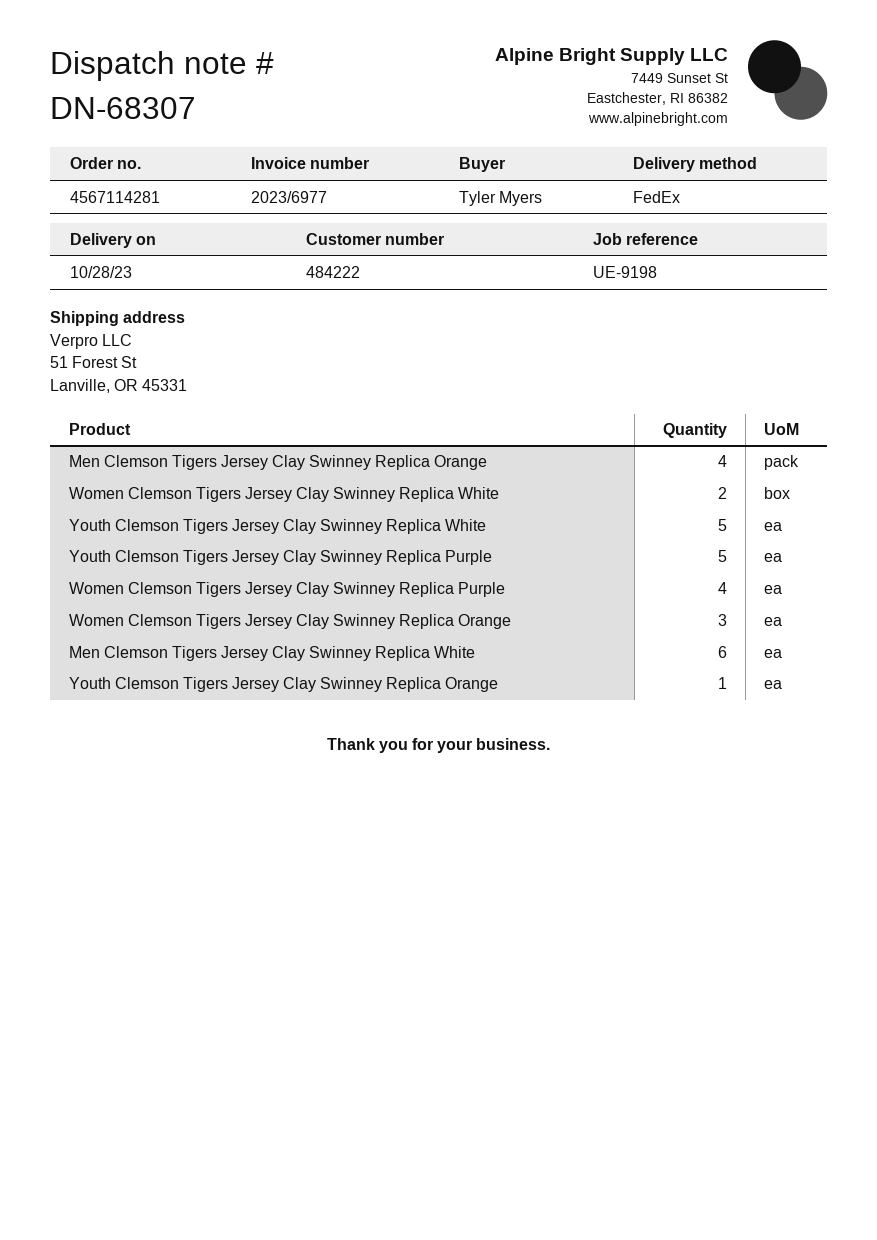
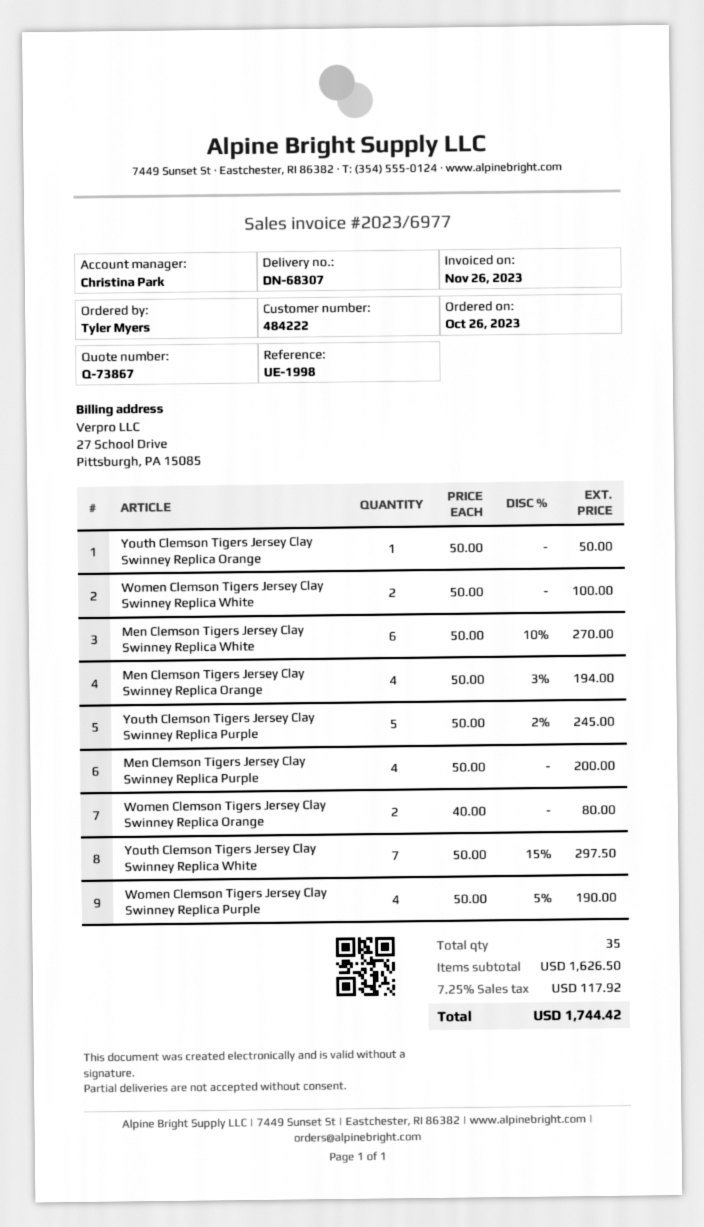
reference: UE-9198 -> UE-1998
Youth Clemson Tigers Jersey Clay Swinney Replica White: 5 -> 7
Women Clemson Tigers Jersey Clay Swinney Replica Orange: 3 -> 2
Men Clemson Tigers Jersey Clay Swinney Replica Purple: none -> 4

